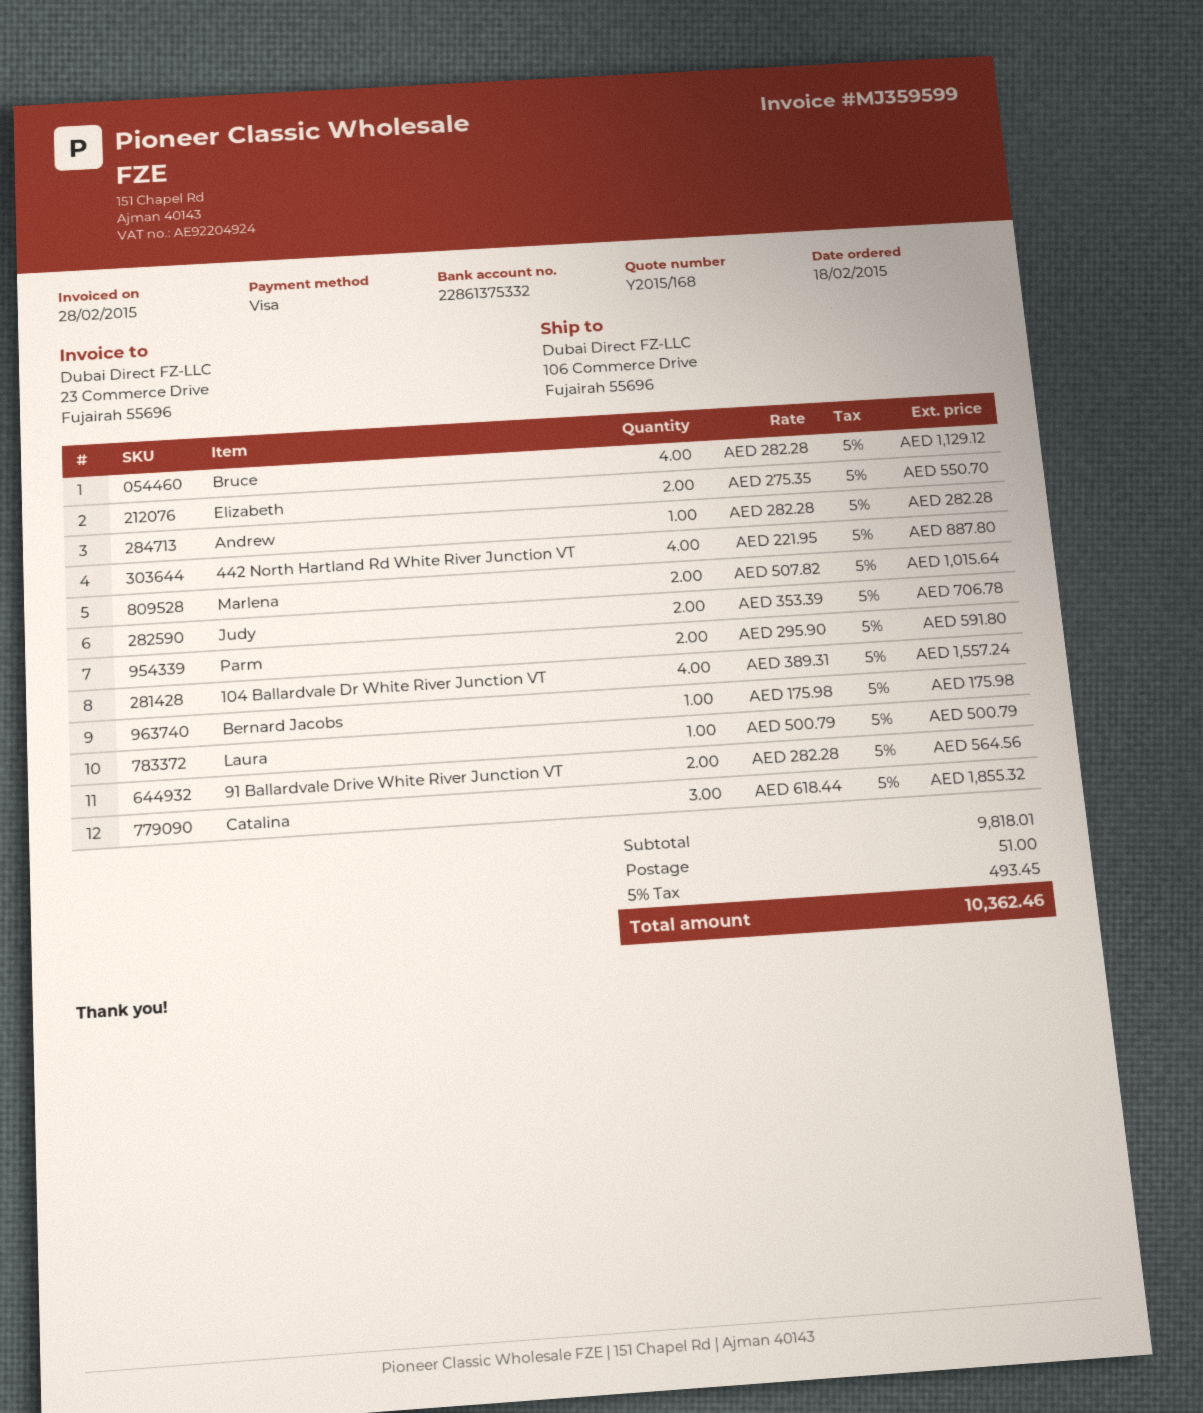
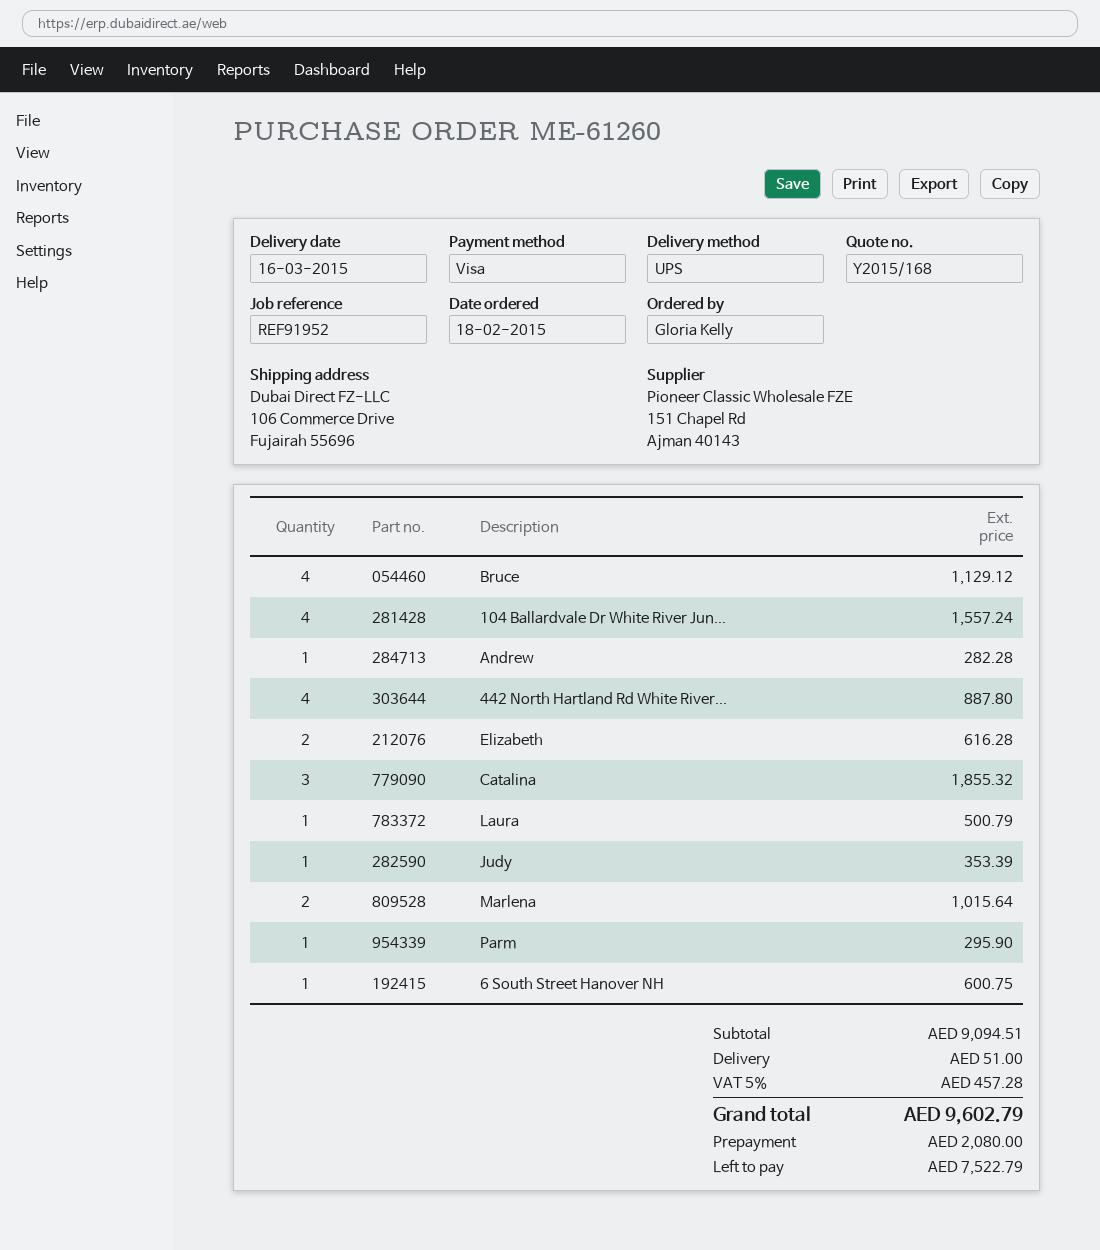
Elizabeth: 2 for 550.70 -> 2 for 616.28
Judy: 2 for 706.78 -> 1 for 353.39
Parm: 2 for 591.80 -> 1 for 295.90
Bernard Jacobs: 1 for 175.98 -> none
91 Ballardvale Drive White River Junction VT: 2 for 564.56 -> none
6 South Street Hanover NH: none -> 1 for 600.75
subtotal: 9818.01 -> 9094.51
tax: 5% = 493.45 -> 5% = 457.28
total: 10362.46 -> 9602.79

